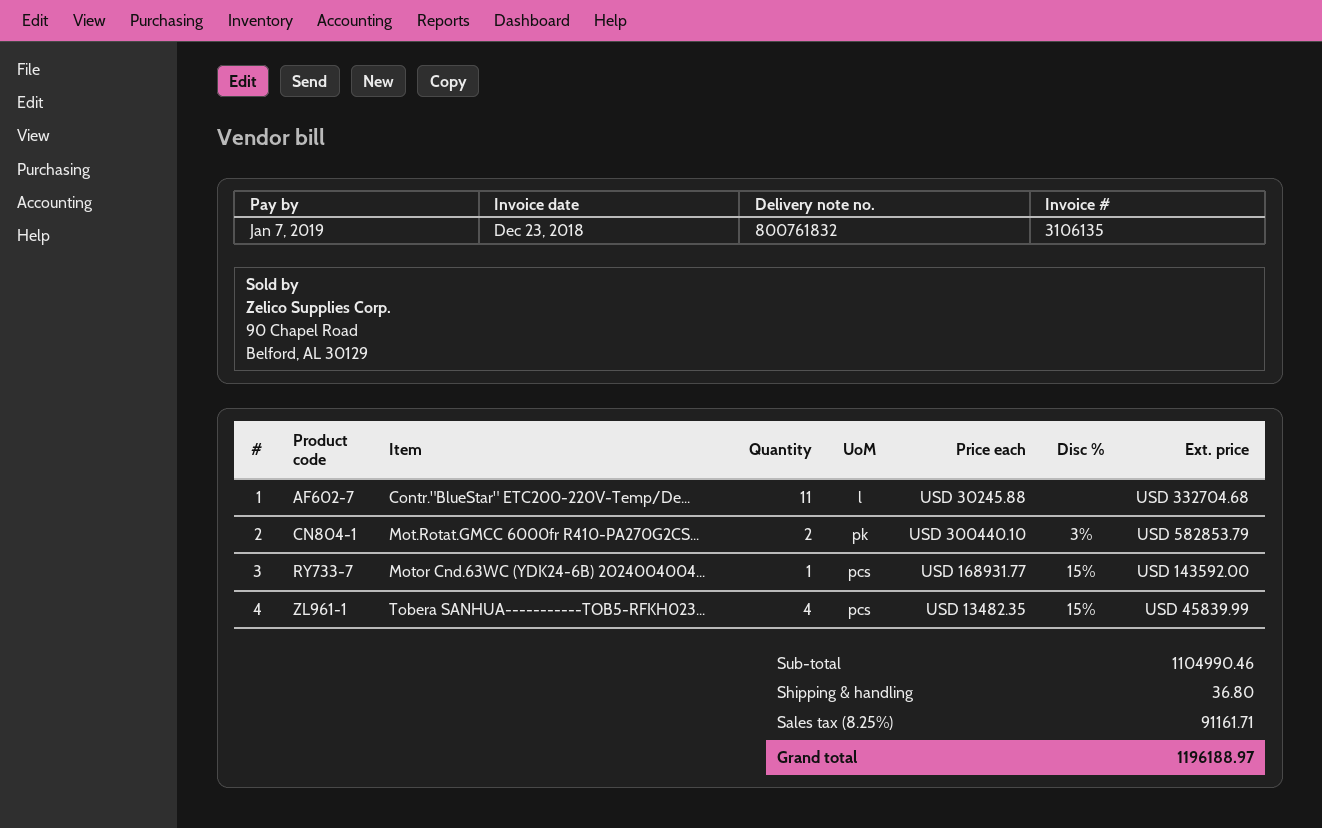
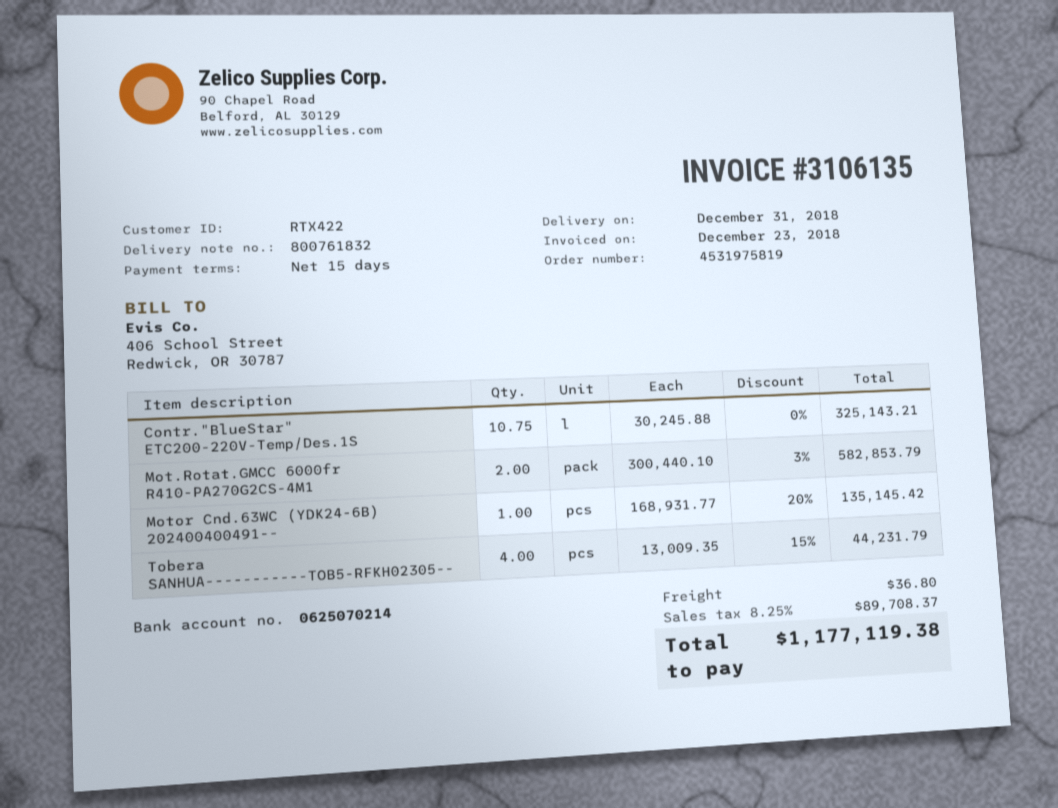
Contr."BlueStar" ETC200-220V-Temp/De...: 11 x 30245.88 = 332704.68 -> 10.75 x 30245.88 = 325143.21
Motor Cnd.63WC (YDK24-6B) 2024004004...: 1 x 168931.77 - 15% = 143592.00 -> 1 x 168931.77 - 20% = 135145.42
Tobera SANHUA-----------TOB5-RFKH023...: 4 x 13482.35 - 15% = 45839.99 -> 4 x 13009.35 - 15% = 44231.79
tax: 8.25% = 91161.71 -> 8.25% = 89708.37
total: 1196188.97 -> 1177119.38

